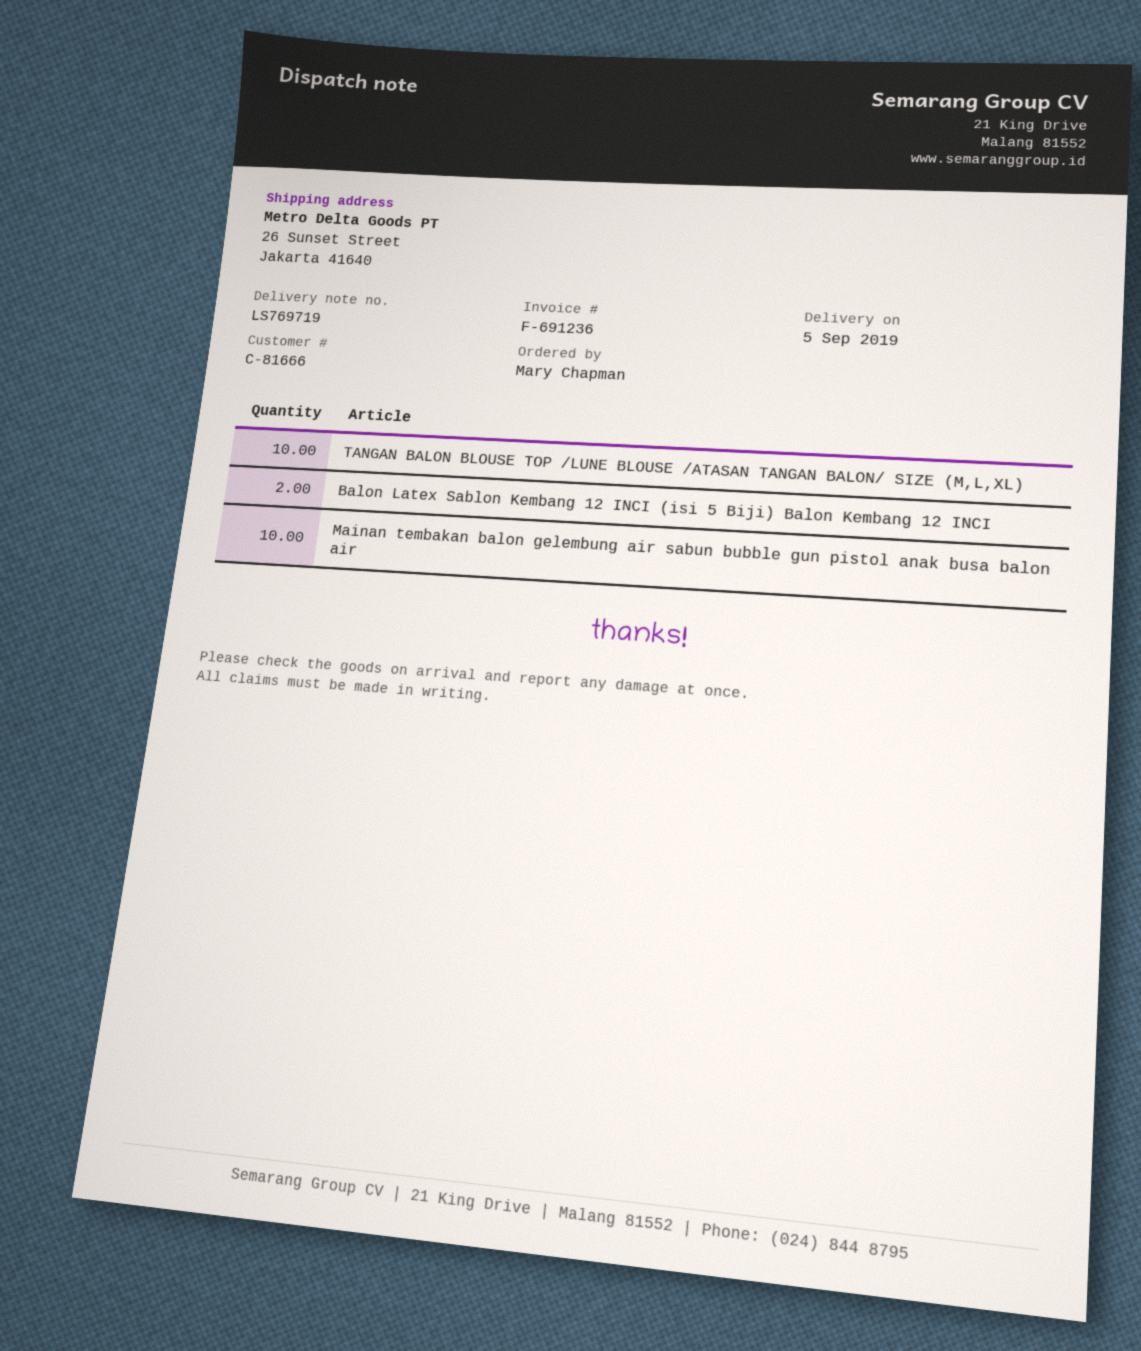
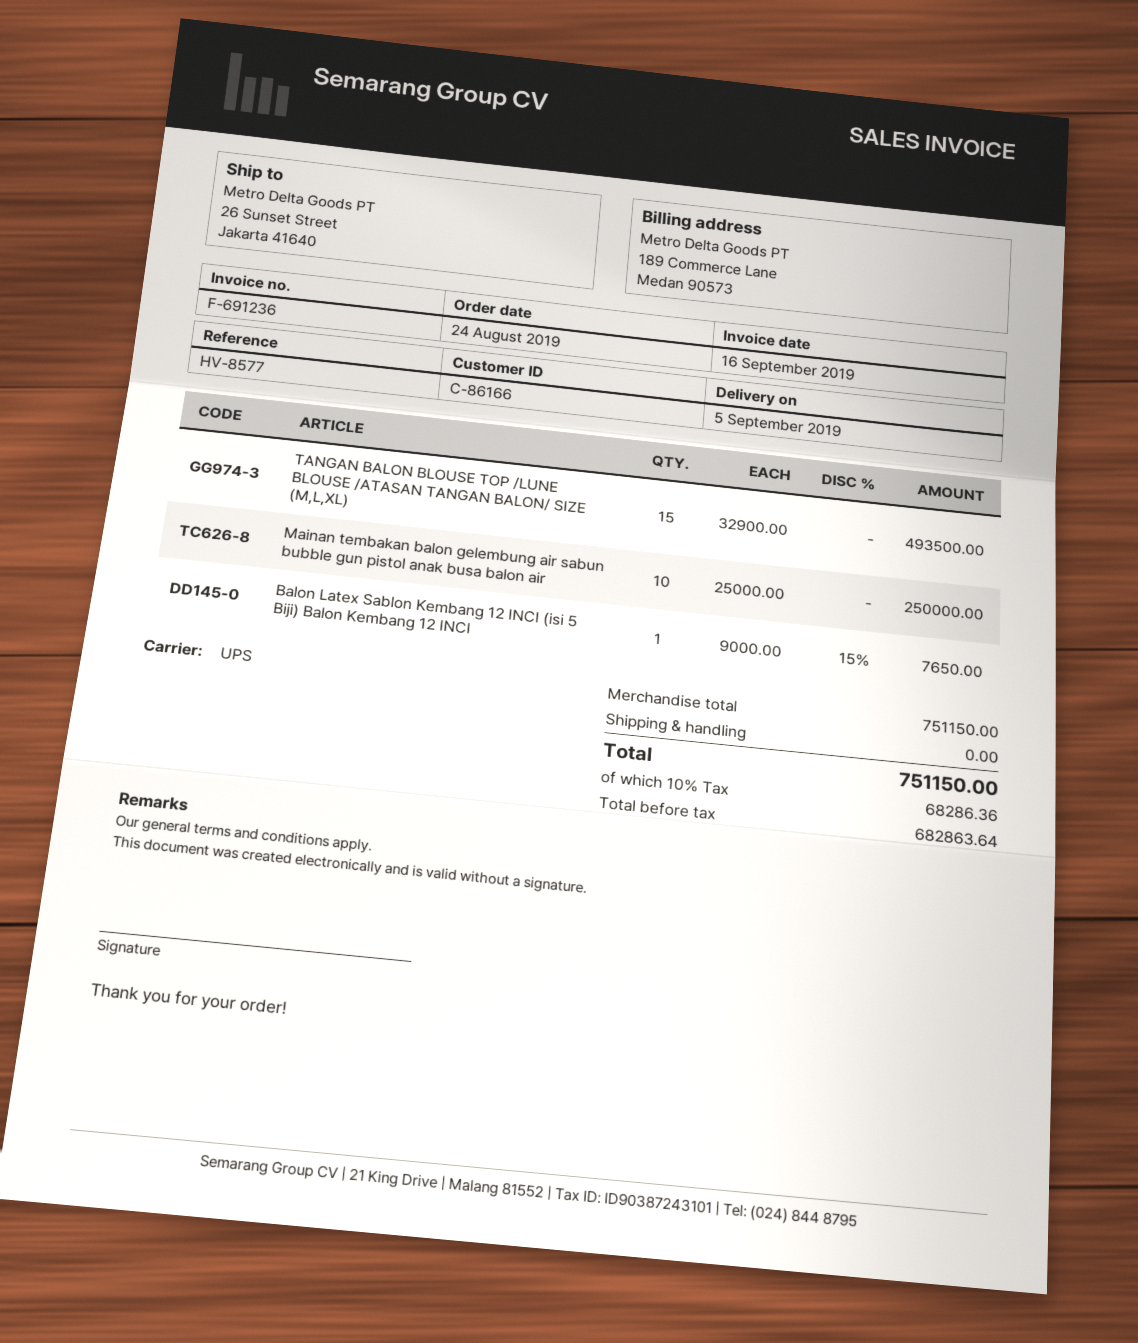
customer number: C-81666 -> C-86166
TANGAN BALON BLOUSE TOP /LUNE BLOUSE /ATASAN TANGAN BALON/ SIZE (M,L,XL): 10 -> 15
Balon Latex Sablon Kembang 12 INCI (isi 5 Biji) Balon Kembang 12 INCI: 2 -> 1

